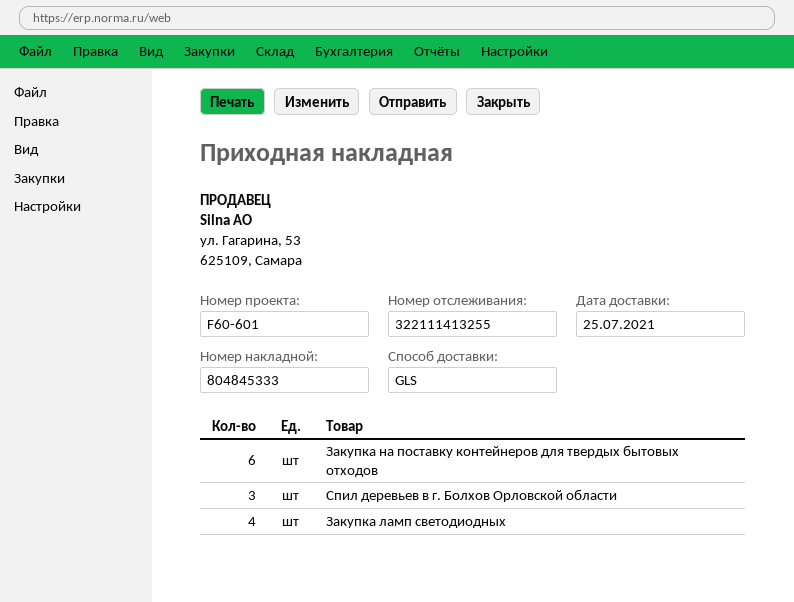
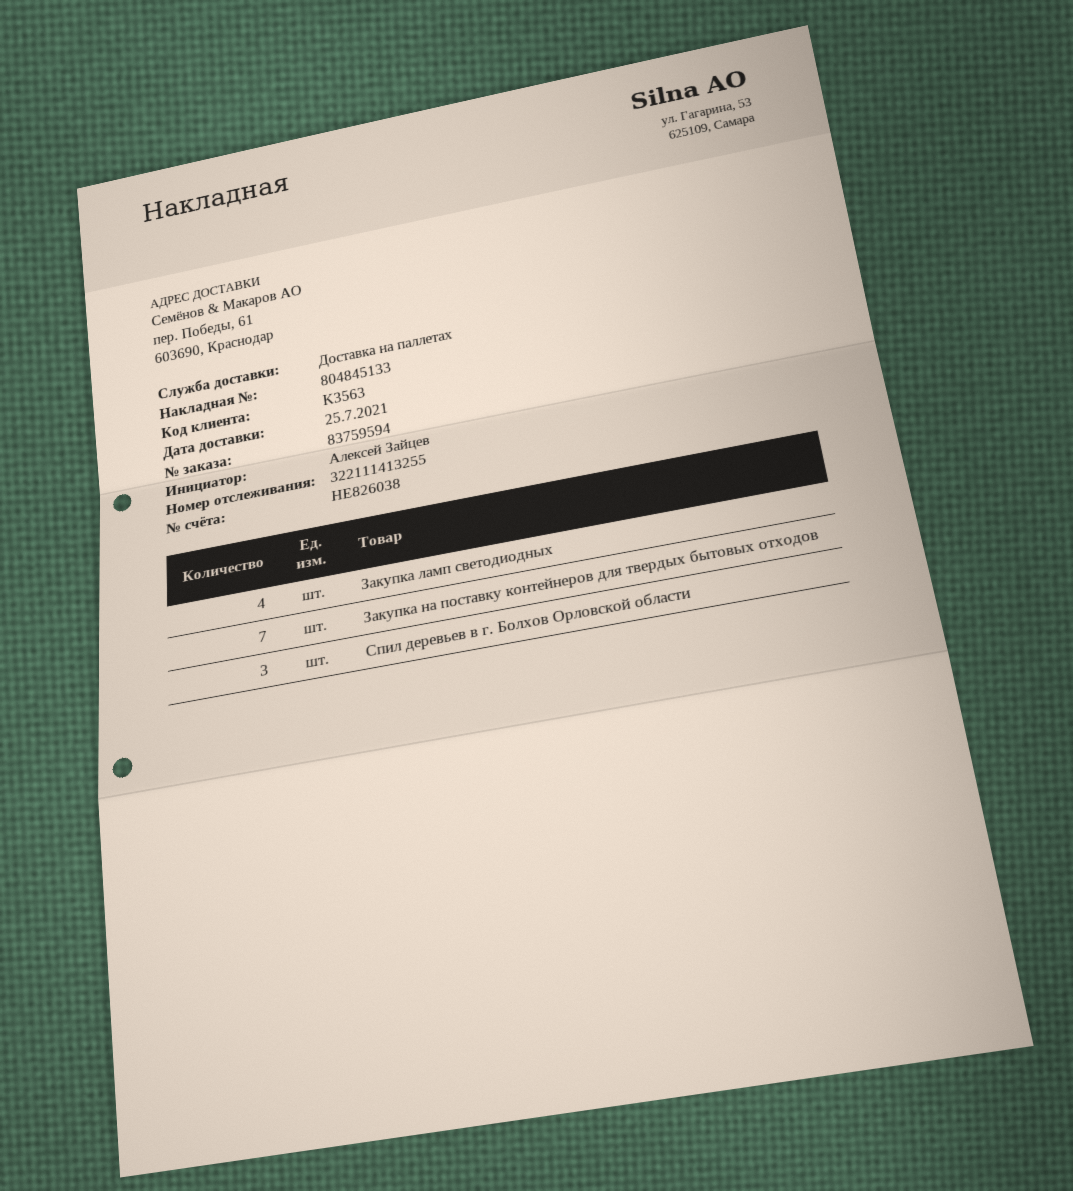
delivery note number: 804845333 -> 804845133
shipping method: GLS -> pallet freight
Закупка на поставку контейнеров для твердых бытовых отходов: 6 -> 7

